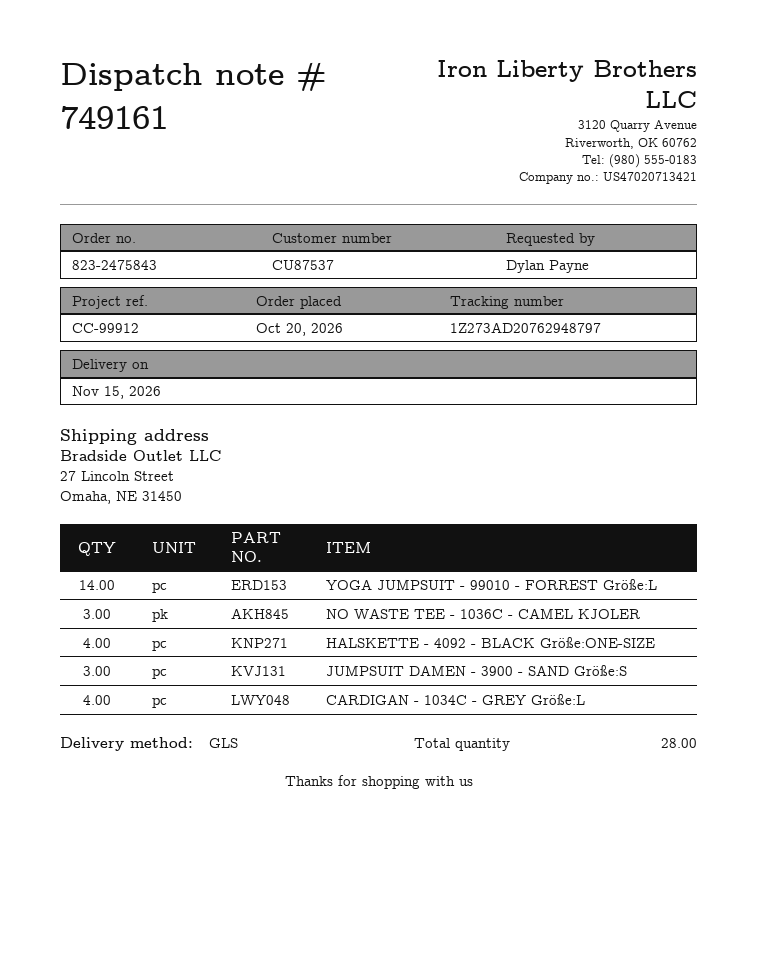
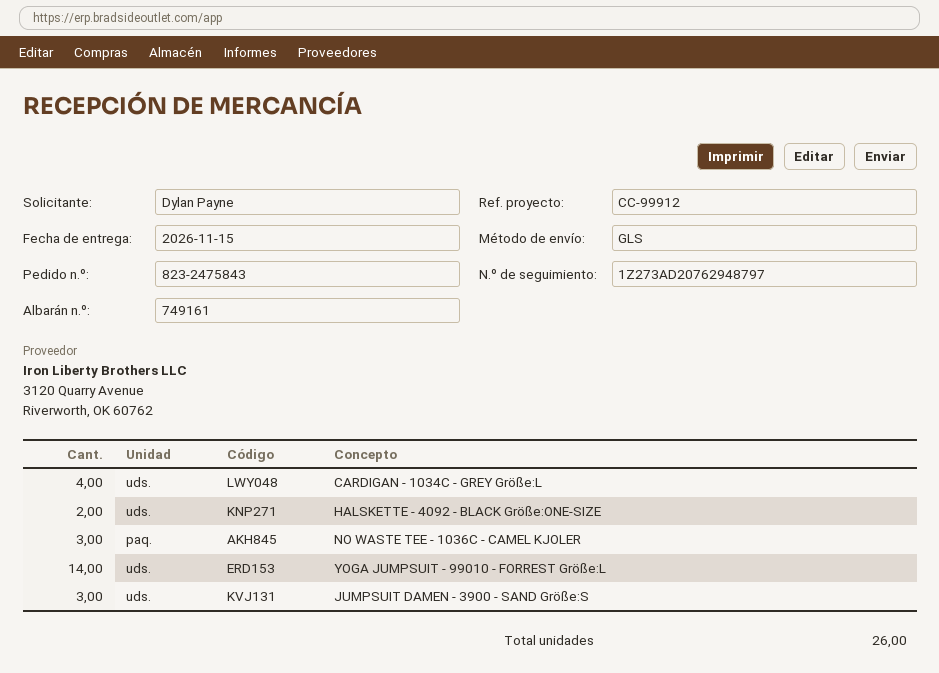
HALSKETTE - 4092 - BLACK Größe:ONE-SIZE: 4 -> 2
total quantity: 28 -> 26

